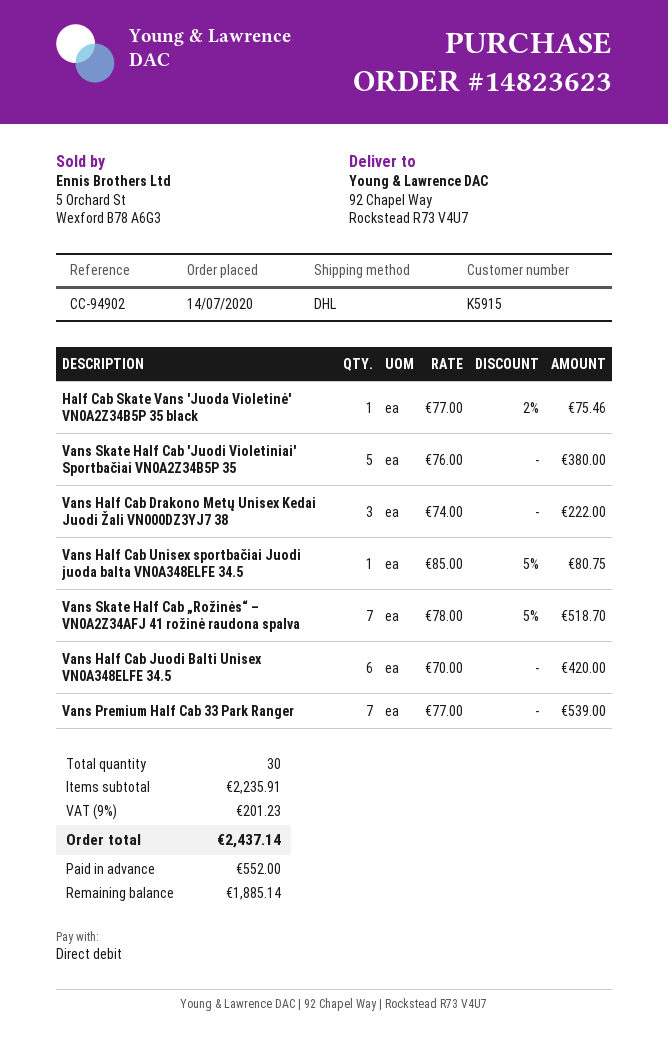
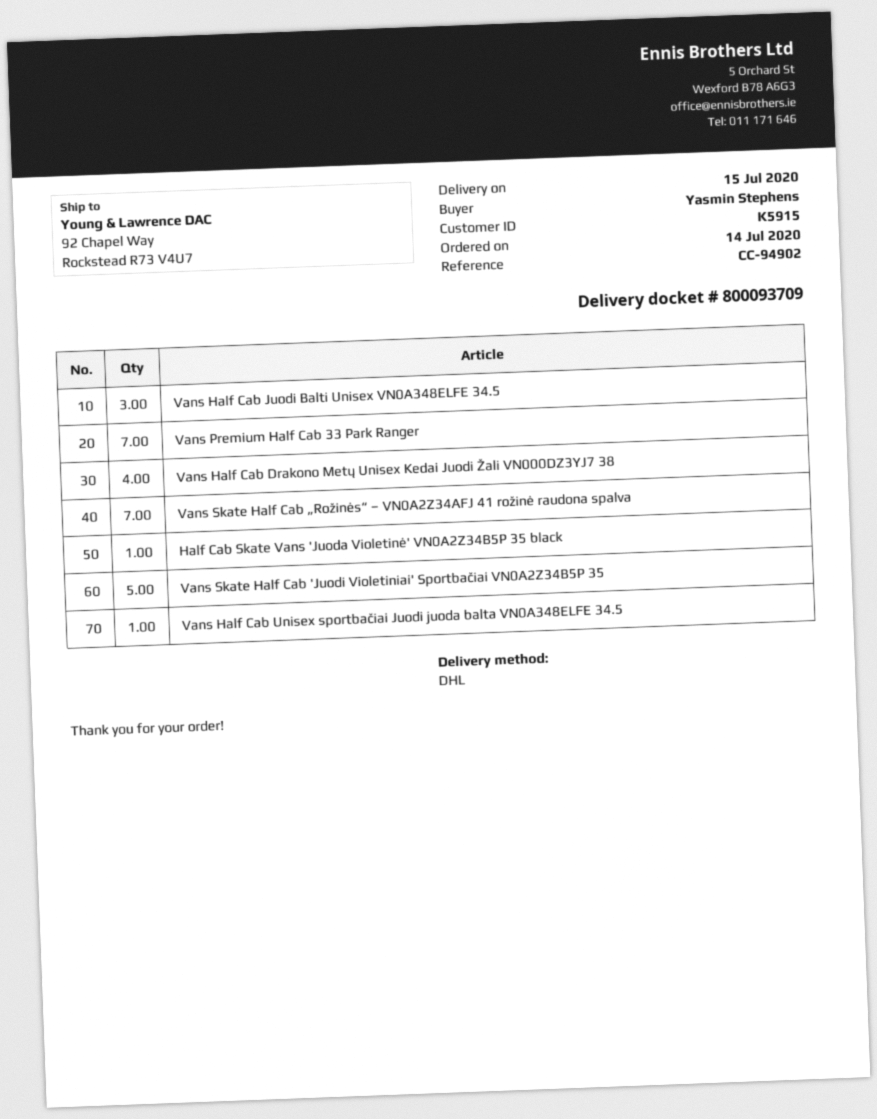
Vans Half Cab Drakono Metų Unisex Kedai Juodi Žali VN000DZ3YJ7 38: 3 -> 4
Vans Half Cab Juodi Balti Unisex VN0A348ELFE 34.5: 6 -> 3

